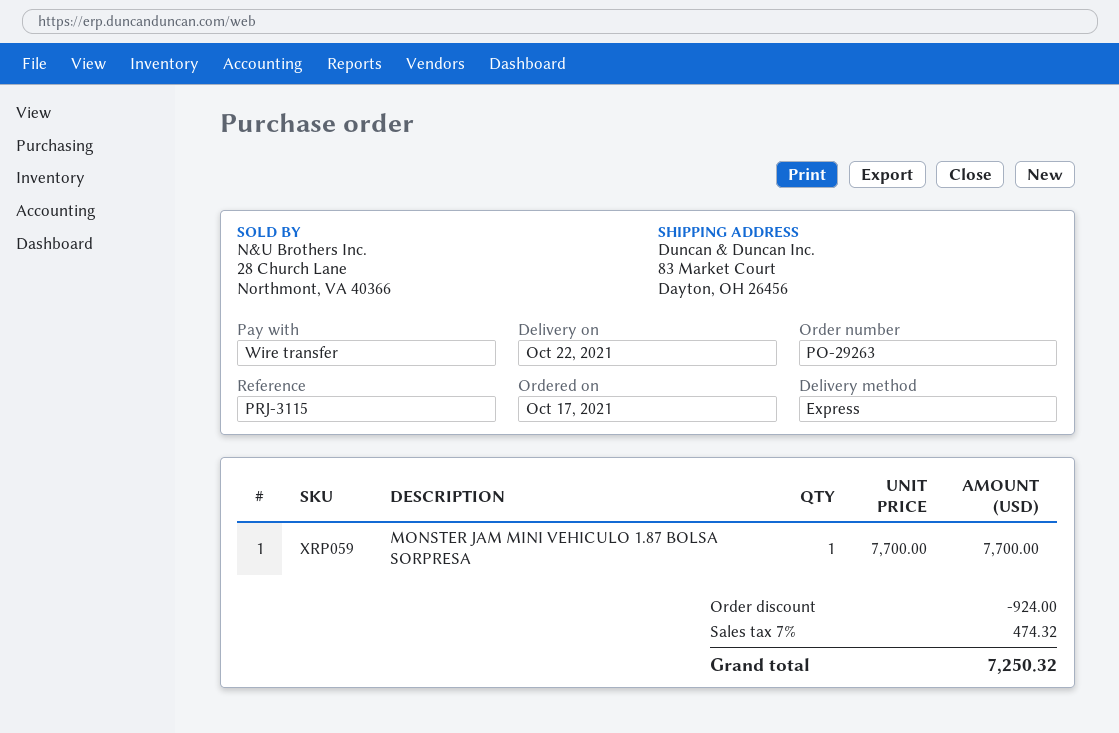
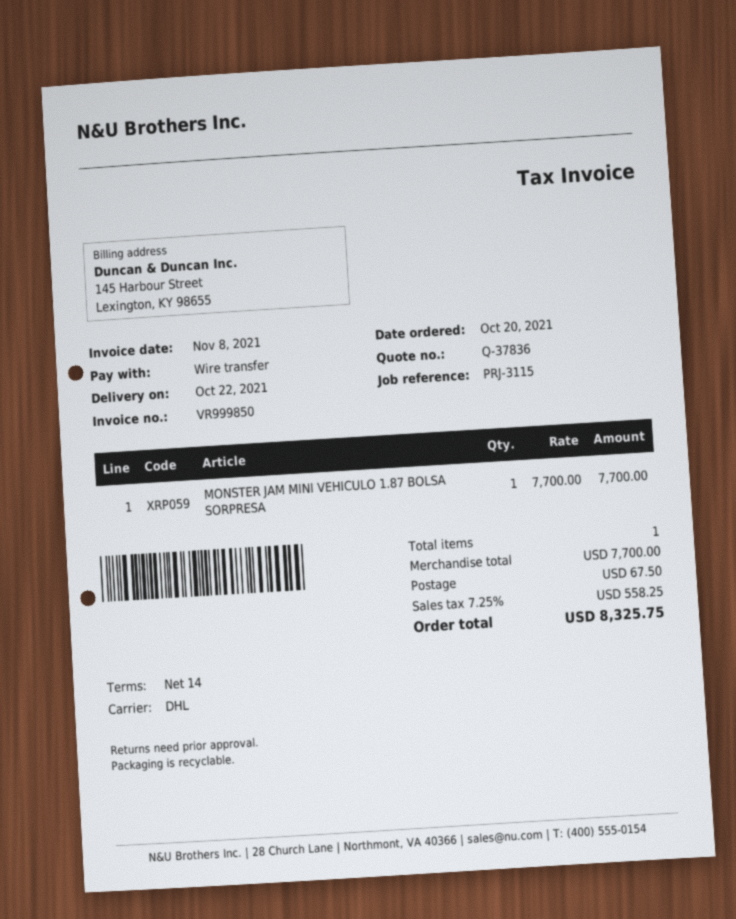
order date: 2021-10-17 -> 2021-10-20
shipping method: express -> DHL
discount: 924.00 -> none
shipping: none -> 67.50
tax: 7% = 474.32 -> 7.25% = 558.25
total: 7250.32 -> 8325.75

